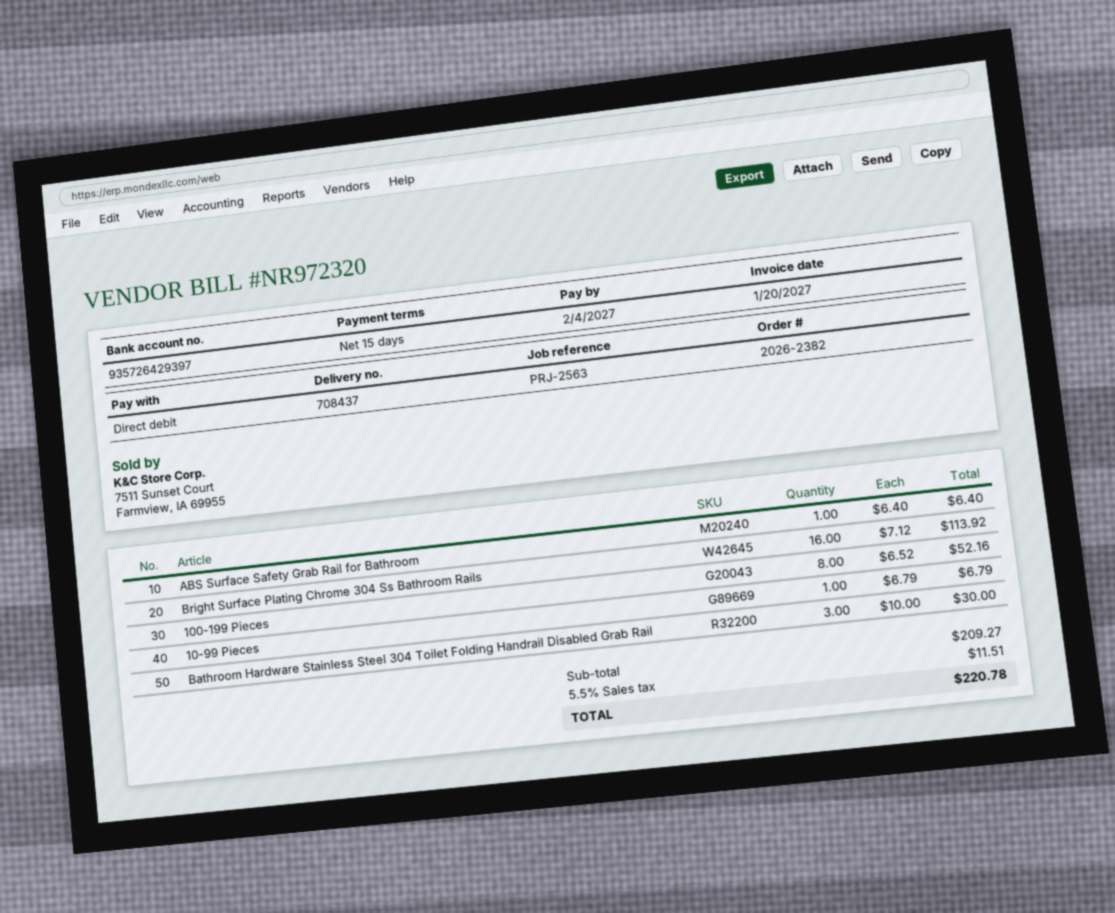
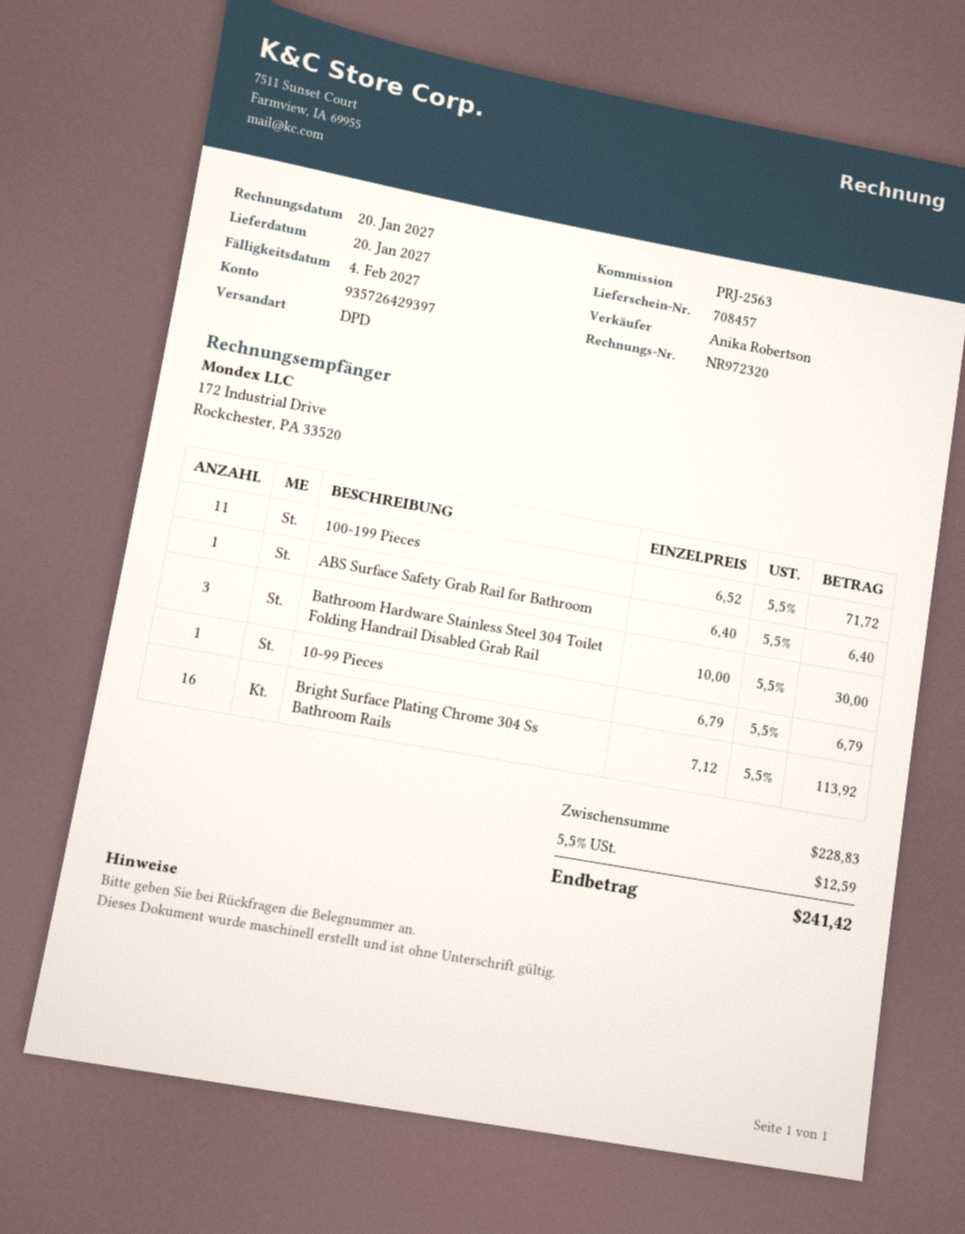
delivery note number: 708437 -> 708457
100-199 Pieces: 8 x 6.52 = 52.16 -> 11 x 6.52 = 71.72
subtotal: 209.27 -> 228.83
tax: 5.5% = 11.51 -> 5.5% = 12.59
total: 220.78 -> 241.42

